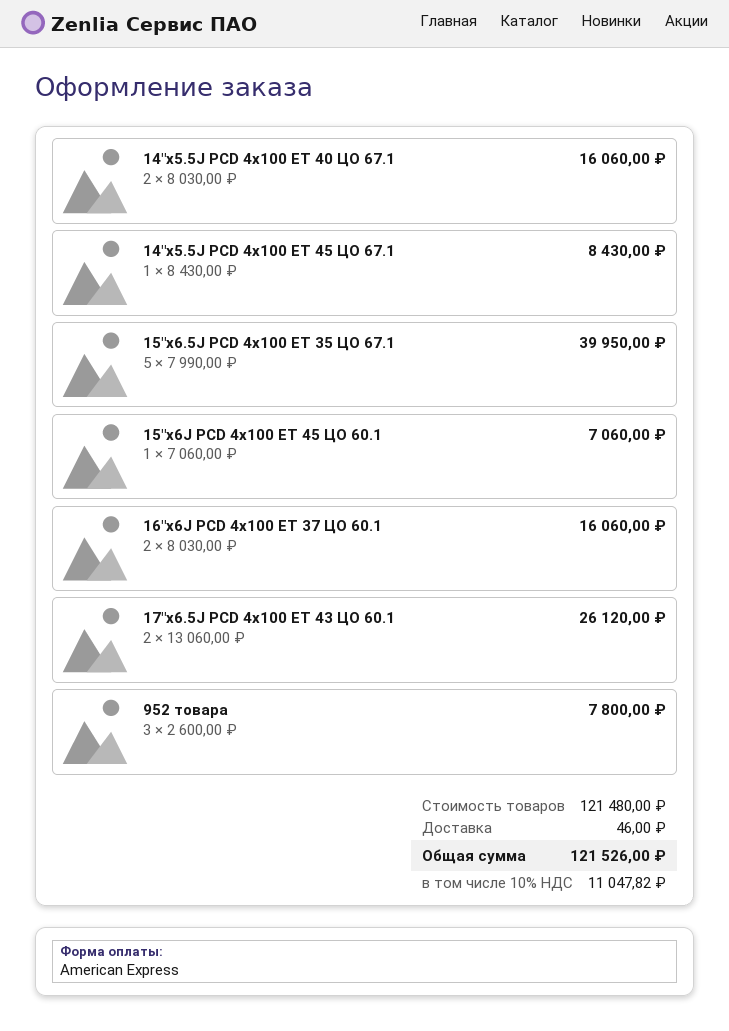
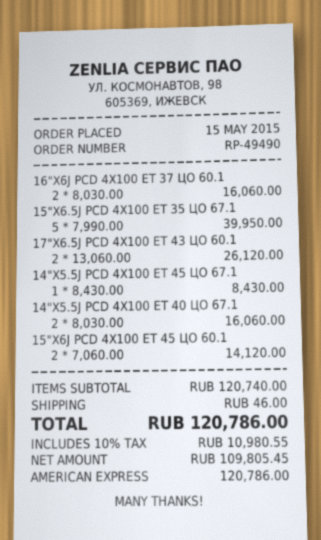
15"x6J PCD 4x100 ЕТ 45 ЦО 60.1: 1 x 7060.00 = 7060.00 -> 2 x 7060.00 = 14120.00
952 товара: 3 x 2600.00 = 7800.00 -> none
subtotal: 121480.00 -> 120740.00
tax: 10% = 11047.82 -> 10% = 10980.55
total: 121526.00 -> 120786.00

